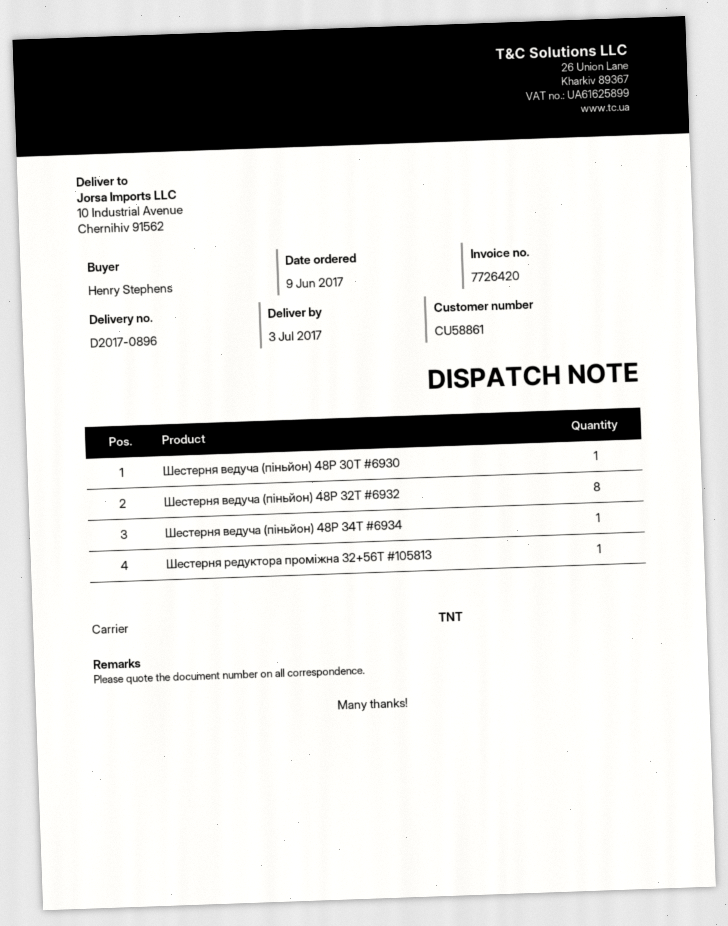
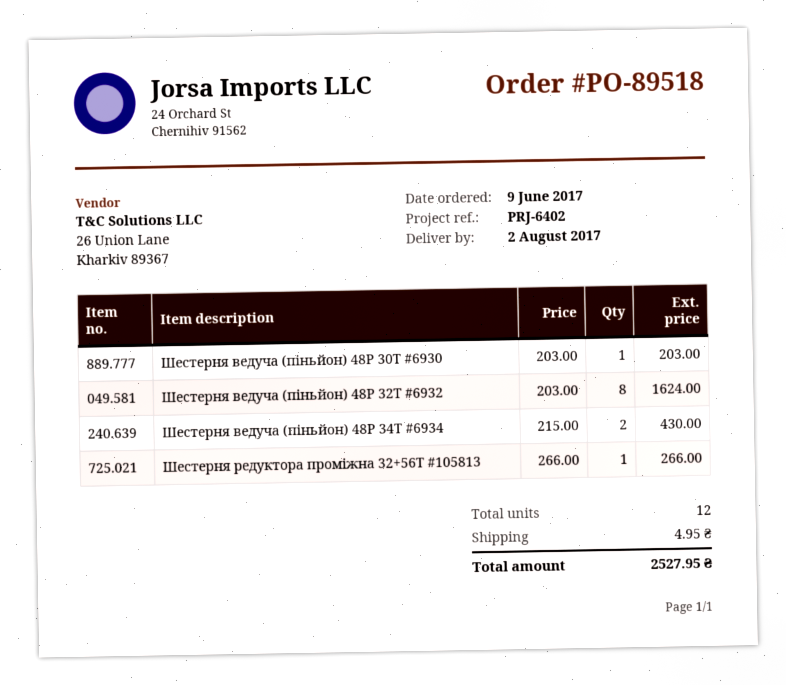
delivery date: 2017-07-03 -> 2017-08-02
Шестерня ведуча (піньйон) 48P 34T #6934: 1 -> 2

